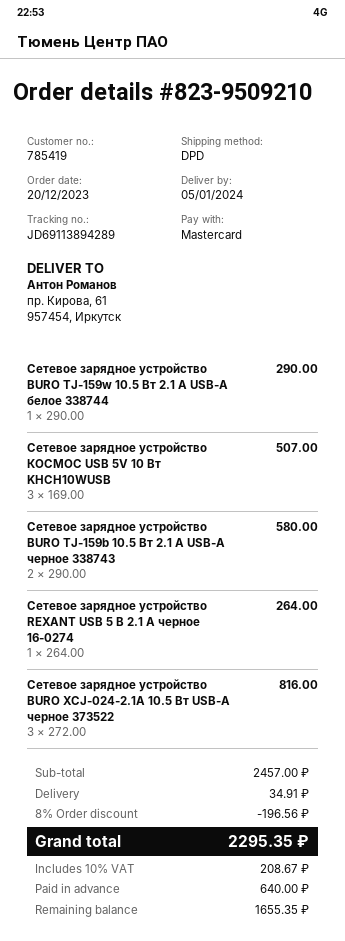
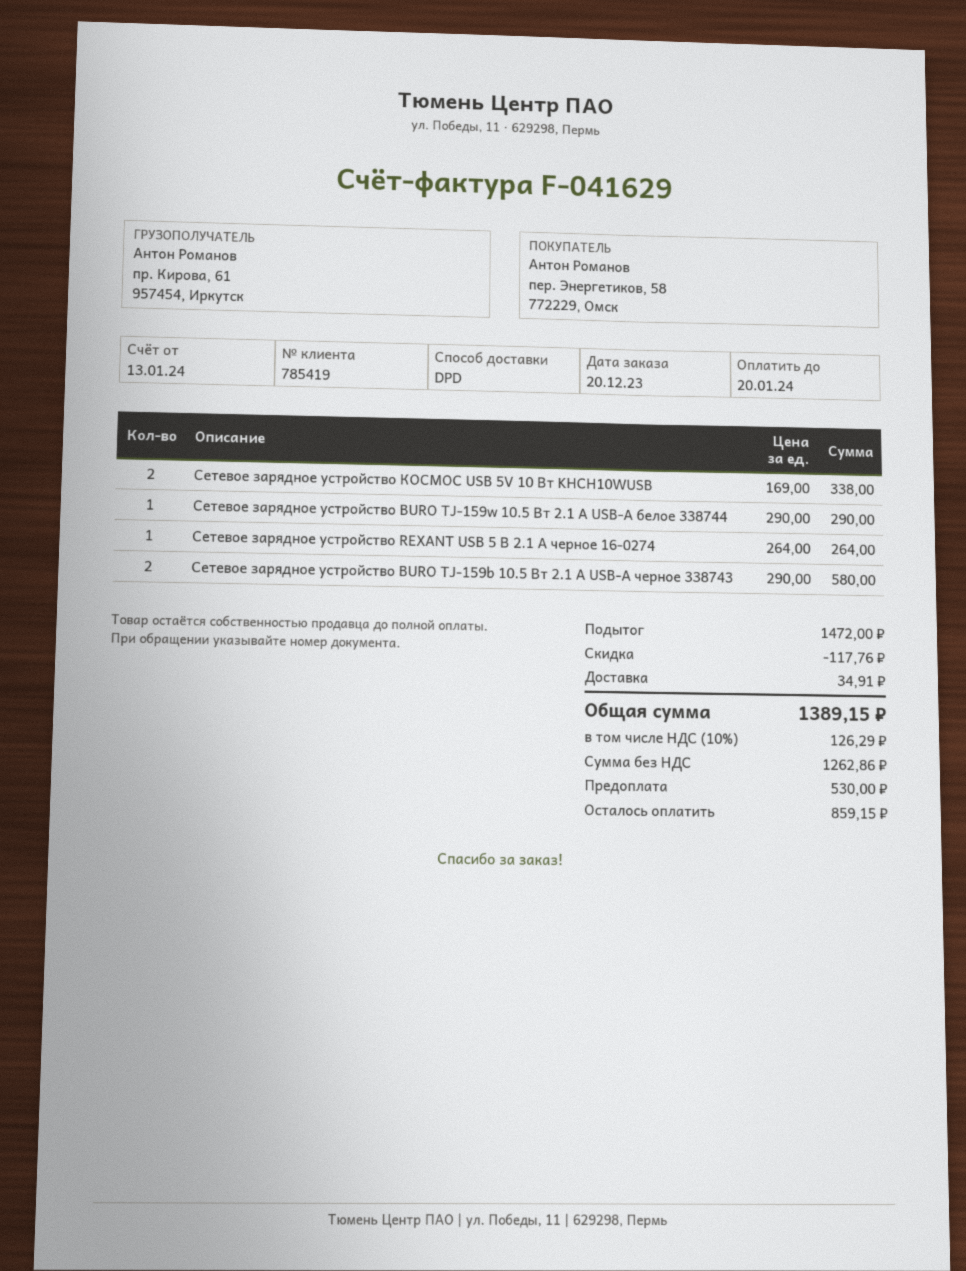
Сетевое зарядное устройство КОСМОС USB 5V 10 Вт KHCH10WUSB: 3 x 169.00 = 507.00 -> 2 x 169.00 = 338.00
Сетевое зарядное устройство BURO XCJ-024-2.1A 10.5 Вт USB-A черное 373522: 3 x 272.00 = 816.00 -> none
subtotal: 2457.00 -> 1472.00
discount: 196.56 -> 117.76
tax: 10% = 208.67 -> 10% = 126.29
total: 2295.35 -> 1389.15
deposit: 640.00 -> 530.00
balance: 1655.35 -> 859.15

